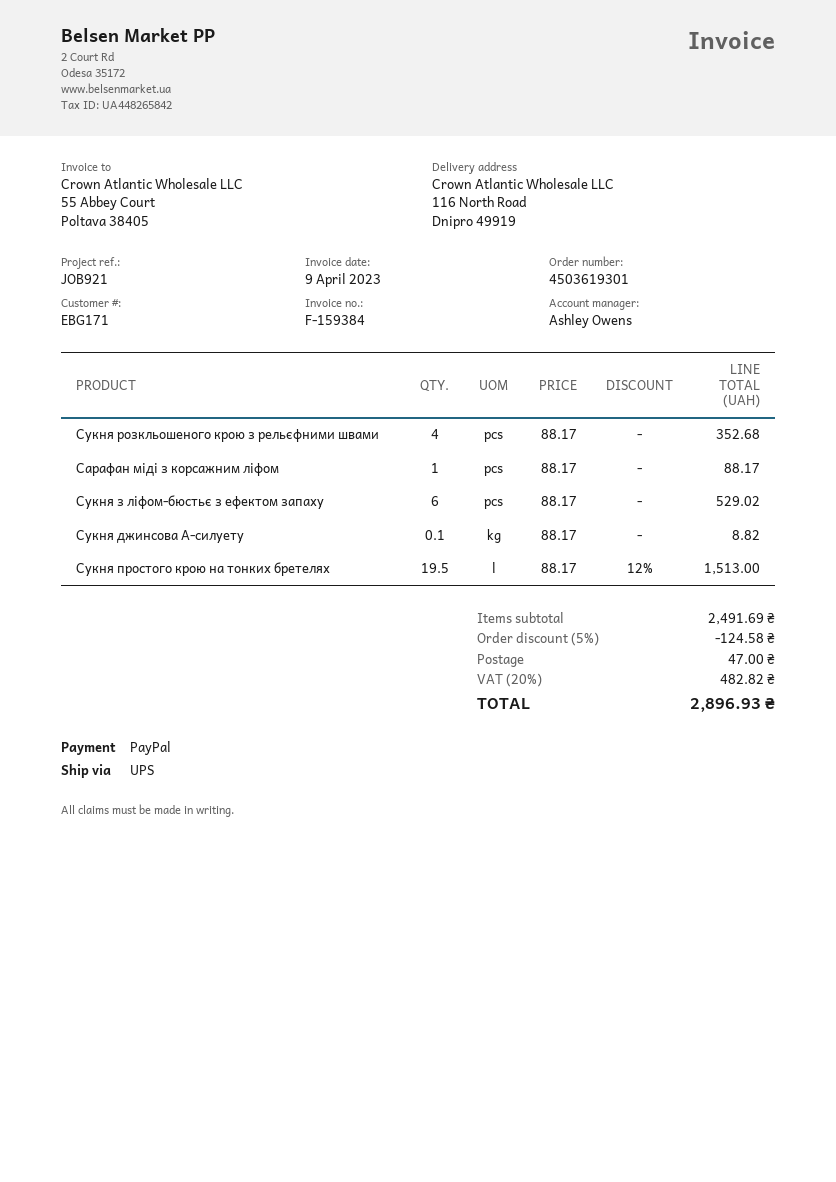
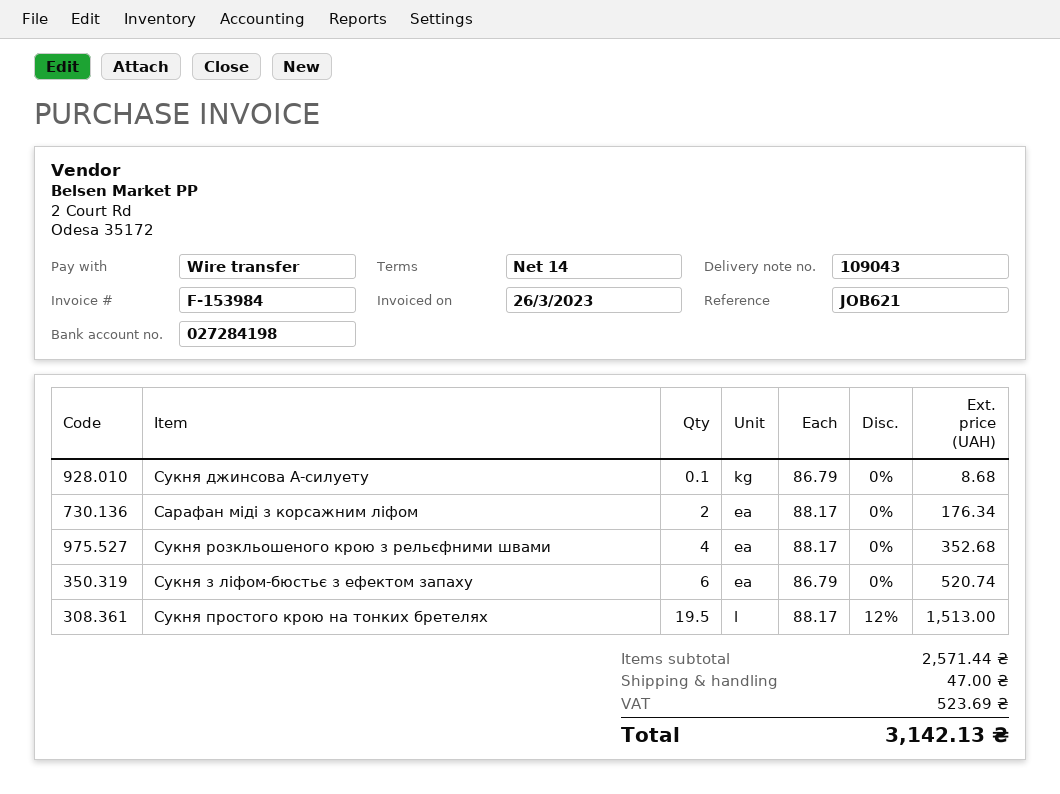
invoice number: F-159384 -> F-153984
invoice date: 2023-04-09 -> 2023-03-26
reference: JOB921 -> JOB621
payment method: PayPal -> bank transfer
Сарафан міді з корсажним ліфом: 1 x 88.17 = 88.17 -> 2 x 88.17 = 176.34
Сукня з ліфом-бюстьє з ефектом запаху: 6 x 88.17 = 529.02 -> 6 x 86.79 = 520.74
Сукня джинсова А-силуету: 0.1 x 88.17 = 8.82 -> 0.1 x 86.79 = 8.68
subtotal: 2491.69 -> 2571.44
discount: 5% = 124.58 -> none
tax: 482.82 -> 523.69
total: 2896.93 -> 3142.13

